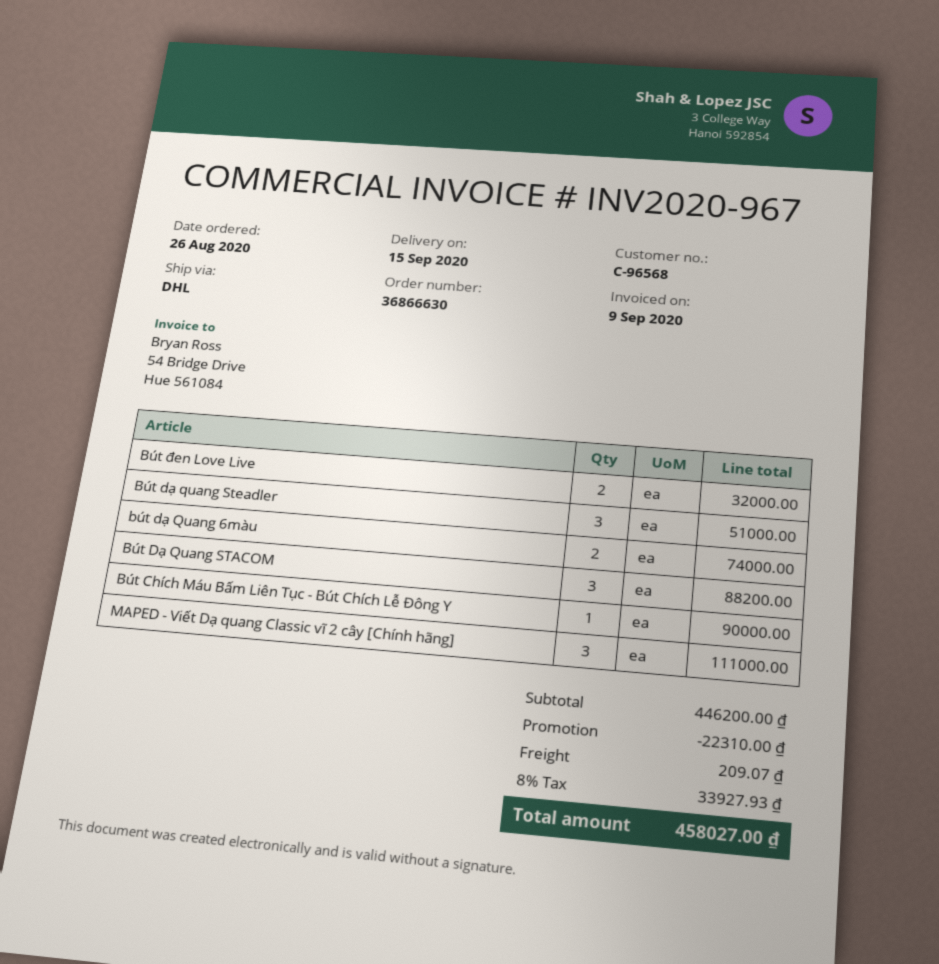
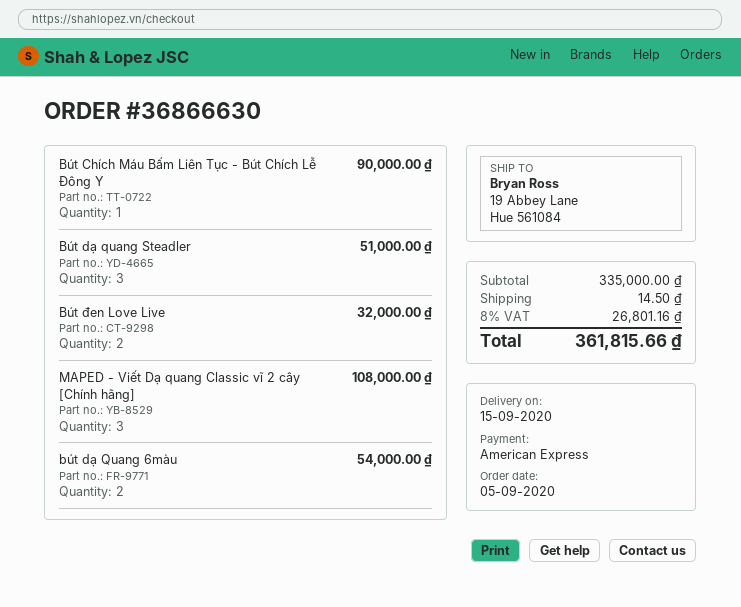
order date: 2020-08-26 -> 2020-09-05
bút dạ Quang 6màu: 2 for 74000.00 -> 2 for 54000.00
Bút Dạ Quang STACOM: 3 for 88200.00 -> none
MAPED - Viết Dạ quang Classic vĩ 2 cây [Chính hãng]: 3 for 111000.00 -> 3 for 108000.00
subtotal: 446200.00 -> 335000.00
discount: 22310.00 -> none
shipping: 209.07 -> 14.50
tax: 8% = 33927.93 -> 8% = 26801.16
total: 458027.00 -> 361815.66

